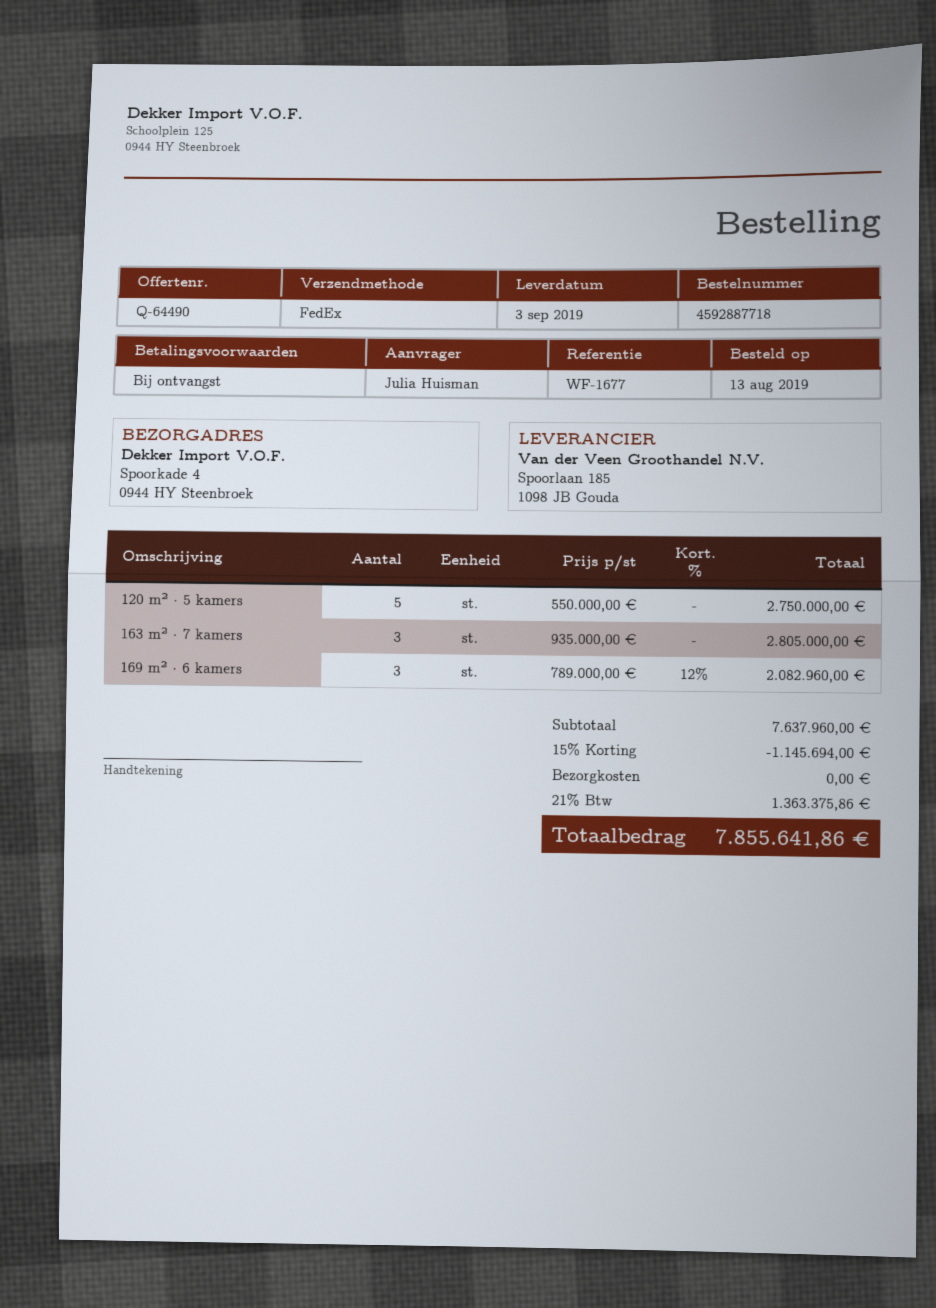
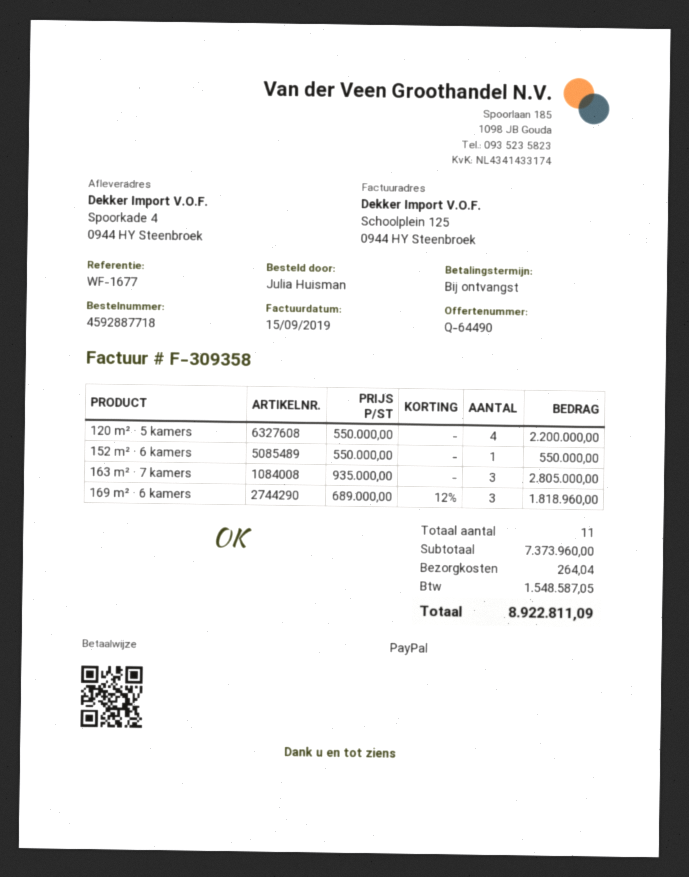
120 m² · 5 kamers: 5 x 550000.00 = 2750000.00 -> 4 x 550000.00 = 2200000.00
169 m² · 6 kamers: 3 x 789000.00 - 12% = 2082960.00 -> 3 x 689000.00 - 12% = 1818960.00
152 m² · 6 kamers: none -> 1 x 550000.00 = 550000.00
subtotal: 7637960.00 -> 7373960.00
discount: 15% = 1145694.00 -> none
shipping: 0.00 -> 264.04
tax: 1363375.86 -> 1548587.05
total: 7855641.86 -> 8922811.09

